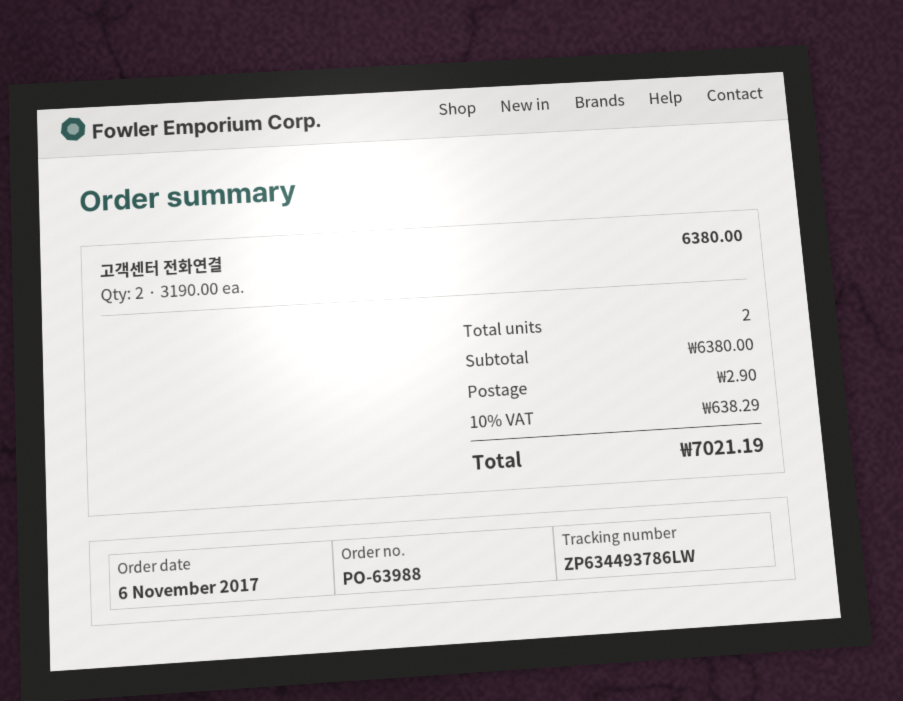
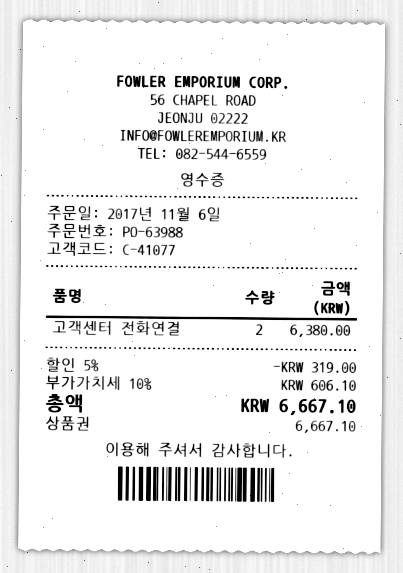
discount: none -> 5% = 319.00
shipping: 2.90 -> none
tax: 10% = 638.29 -> 10% = 606.10
total: 7021.19 -> 6667.10

